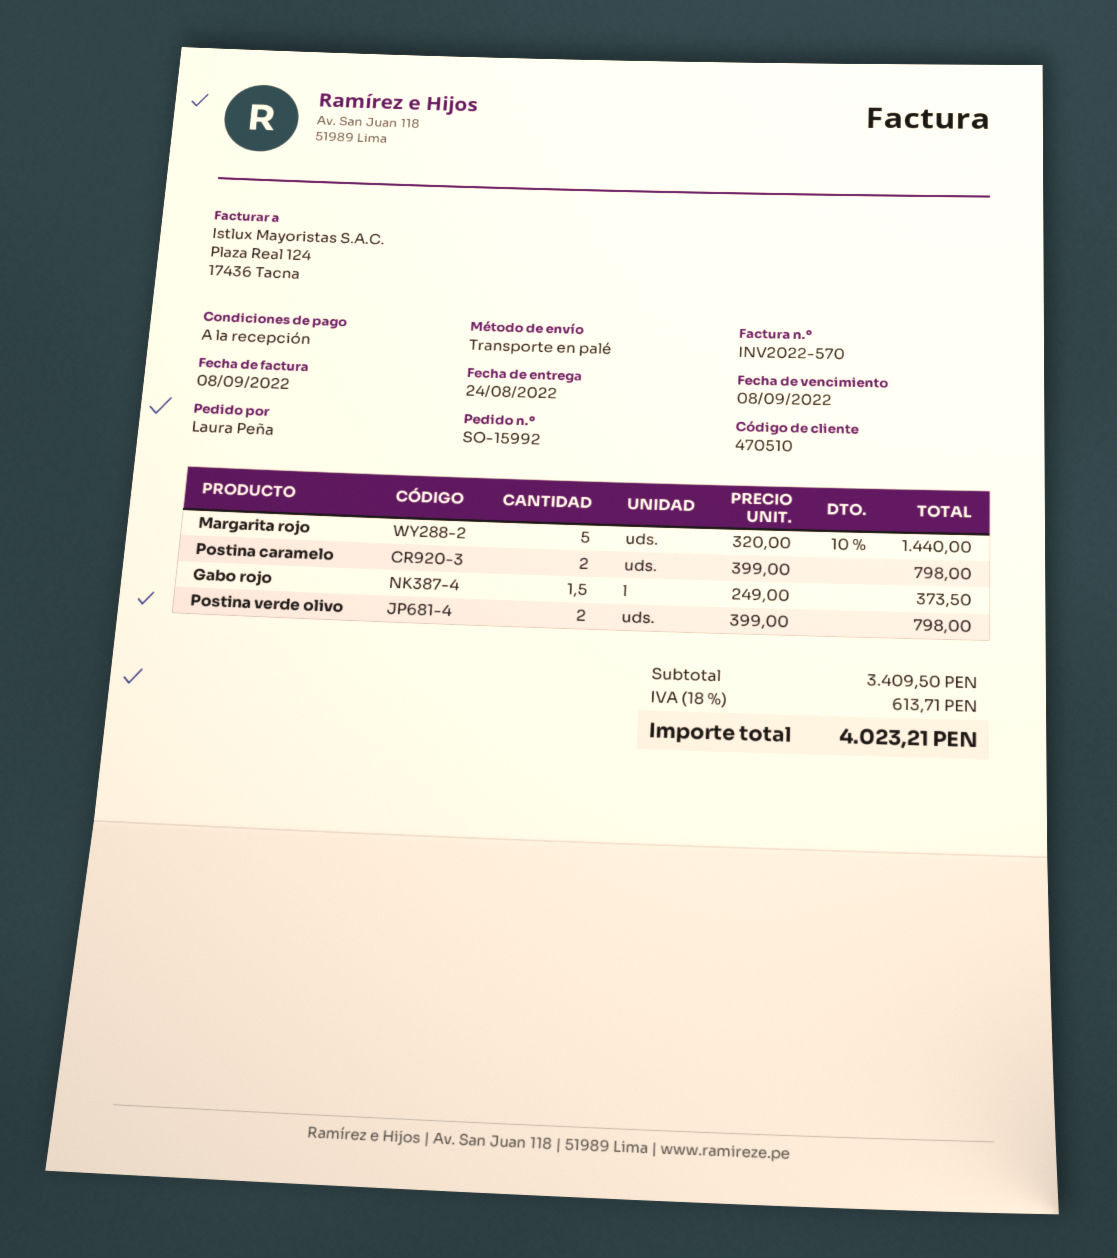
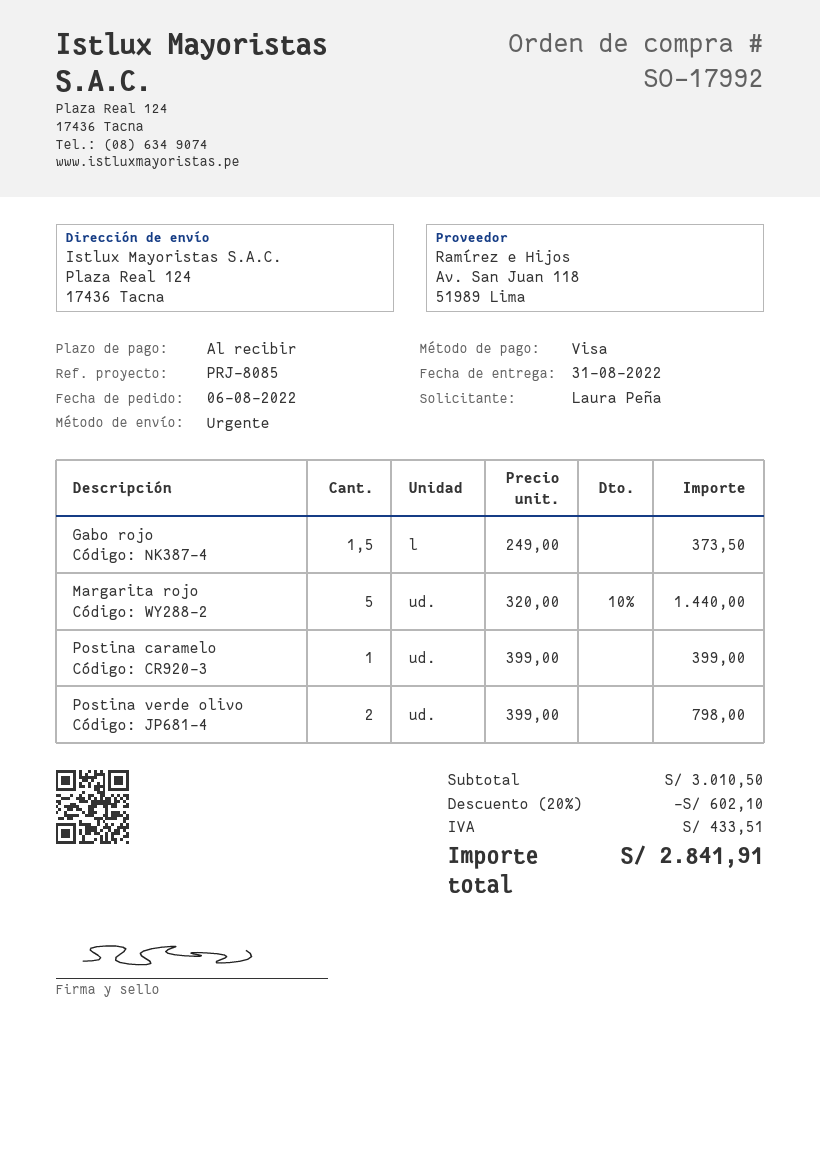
order number: SO-15992 -> SO-17992
delivery date: 2022-08-24 -> 2022-08-31
shipping method: pallet freight -> express
Postina caramelo: 2 x 399.00 = 798.00 -> 1 x 399.00 = 399.00
subtotal: 3409.50 -> 3010.50
discount: none -> 20% = 602.10
tax: 613.71 -> 433.51
total: 4023.21 -> 2841.91

